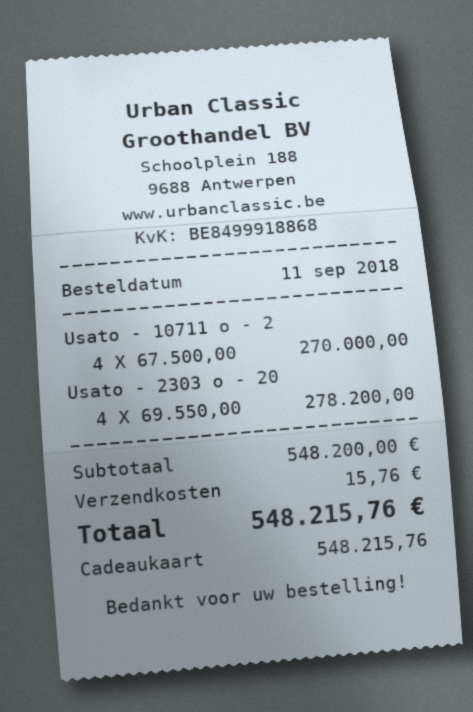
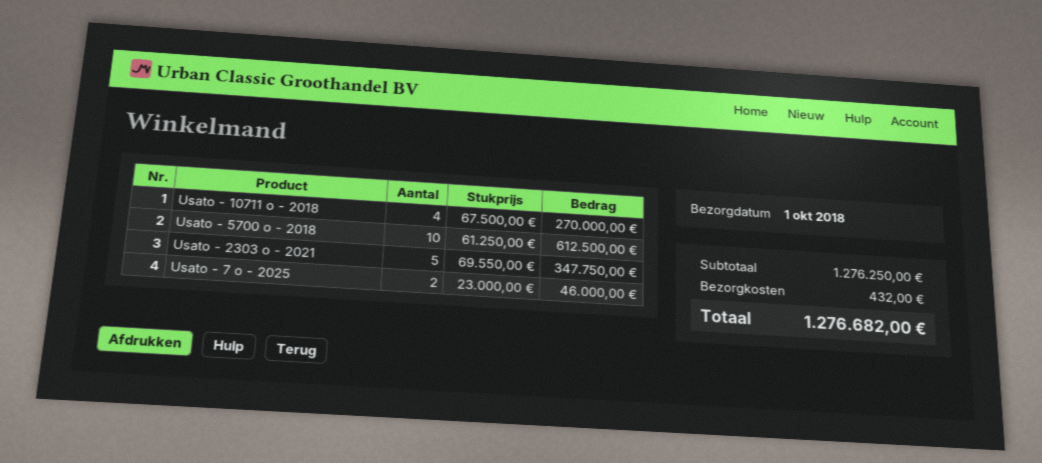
Usato - 2303 o - 20: 4 x 69550.00 = 278200.00 -> 5 x 69550.00 = 347750.00
Usato - 5700 o - 2018: none -> 10 x 61250.00 = 612500.00
Usato - 7 o - 2025: none -> 2 x 23000.00 = 46000.00
subtotal: 548200.00 -> 1276250.00
shipping: 15.76 -> 432.00
total: 548215.76 -> 1276682.00

